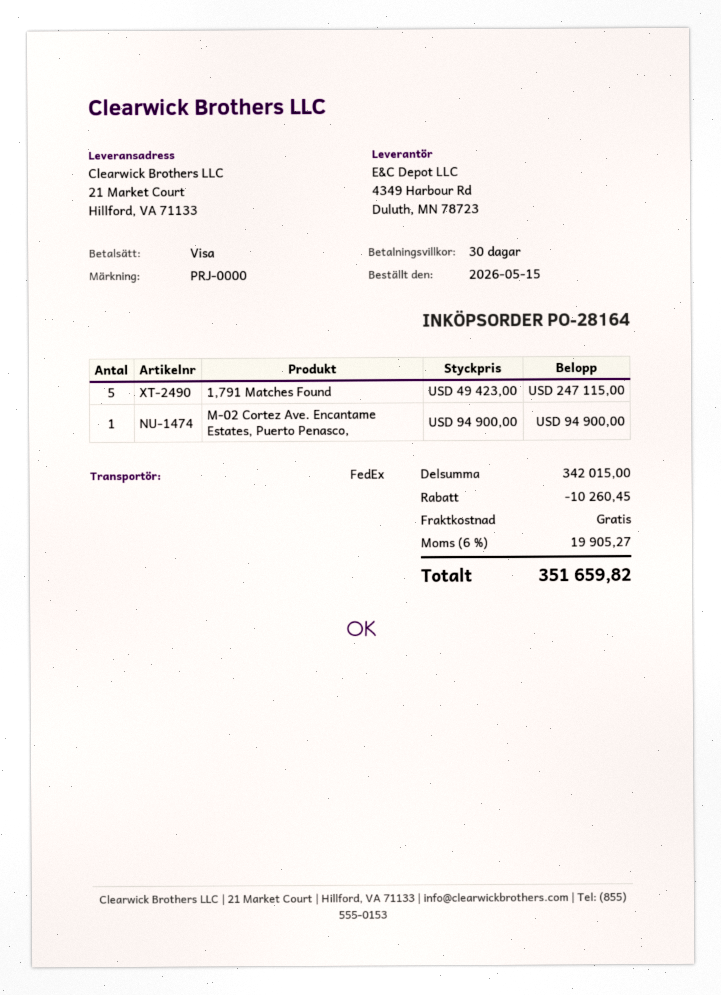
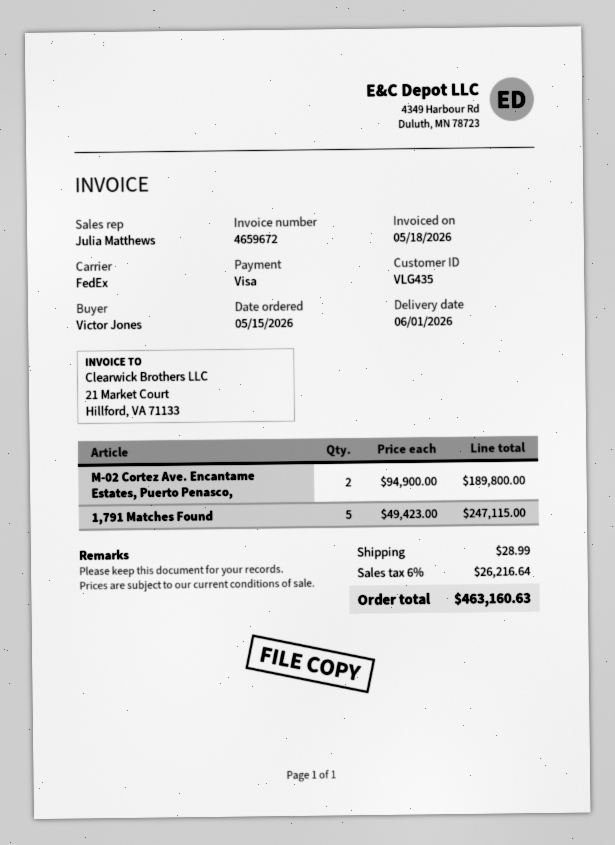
M-02 Cortez Ave. Encantame Estates, Puerto Penasco,: 1 x 94900.00 = 94900.00 -> 2 x 94900.00 = 189800.00
discount: 10260.45 -> none
shipping: 0.00 -> 28.99
tax: 6% = 19905.27 -> 6% = 26216.64
total: 351659.82 -> 463160.63

